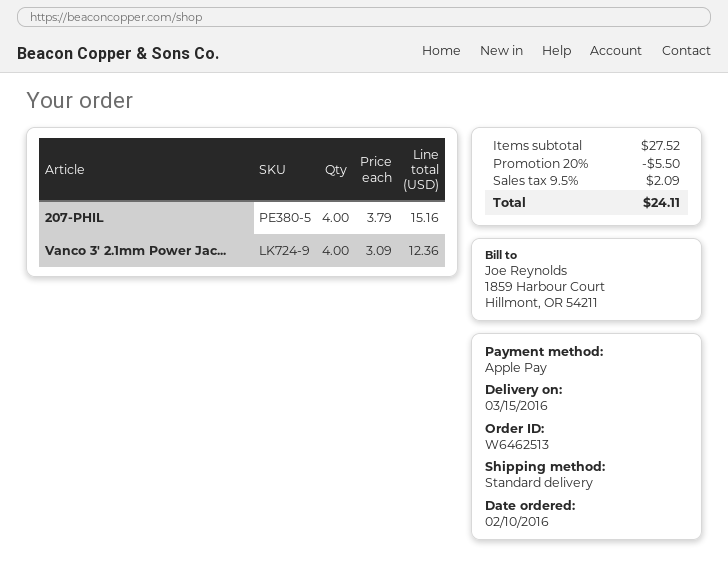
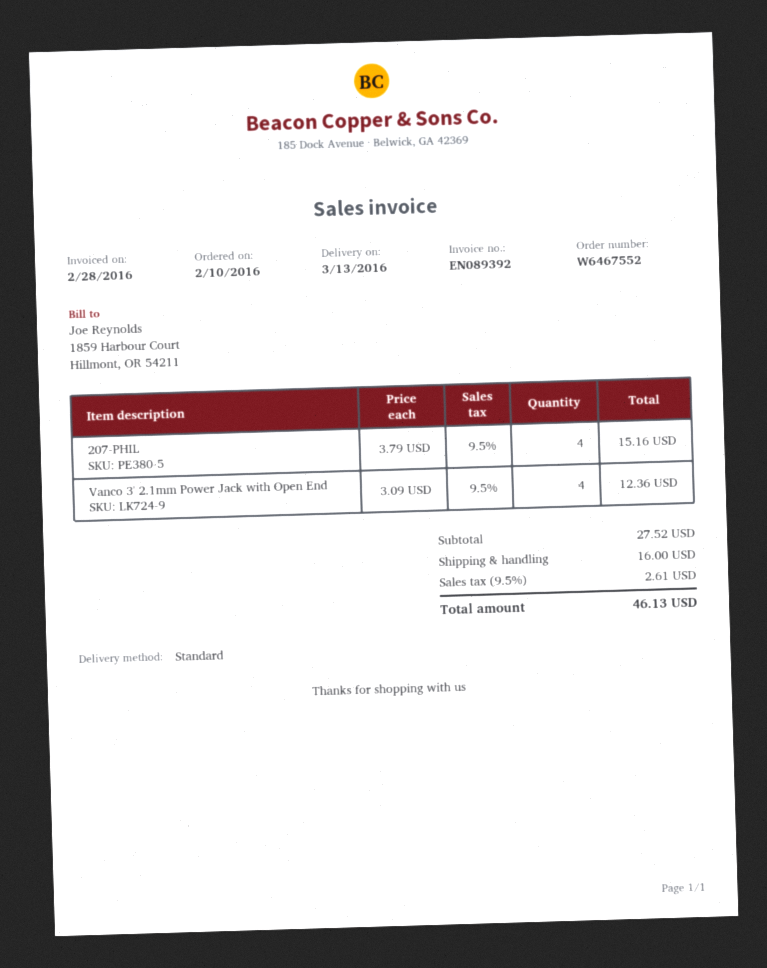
order number: W6462513 -> W6467552
delivery date: 2016-03-15 -> 2016-03-13
discount: 20% = 5.50 -> none
shipping: none -> 16.00
tax: 9.5% = 2.09 -> 9.5% = 2.61
total: 24.11 -> 46.13

